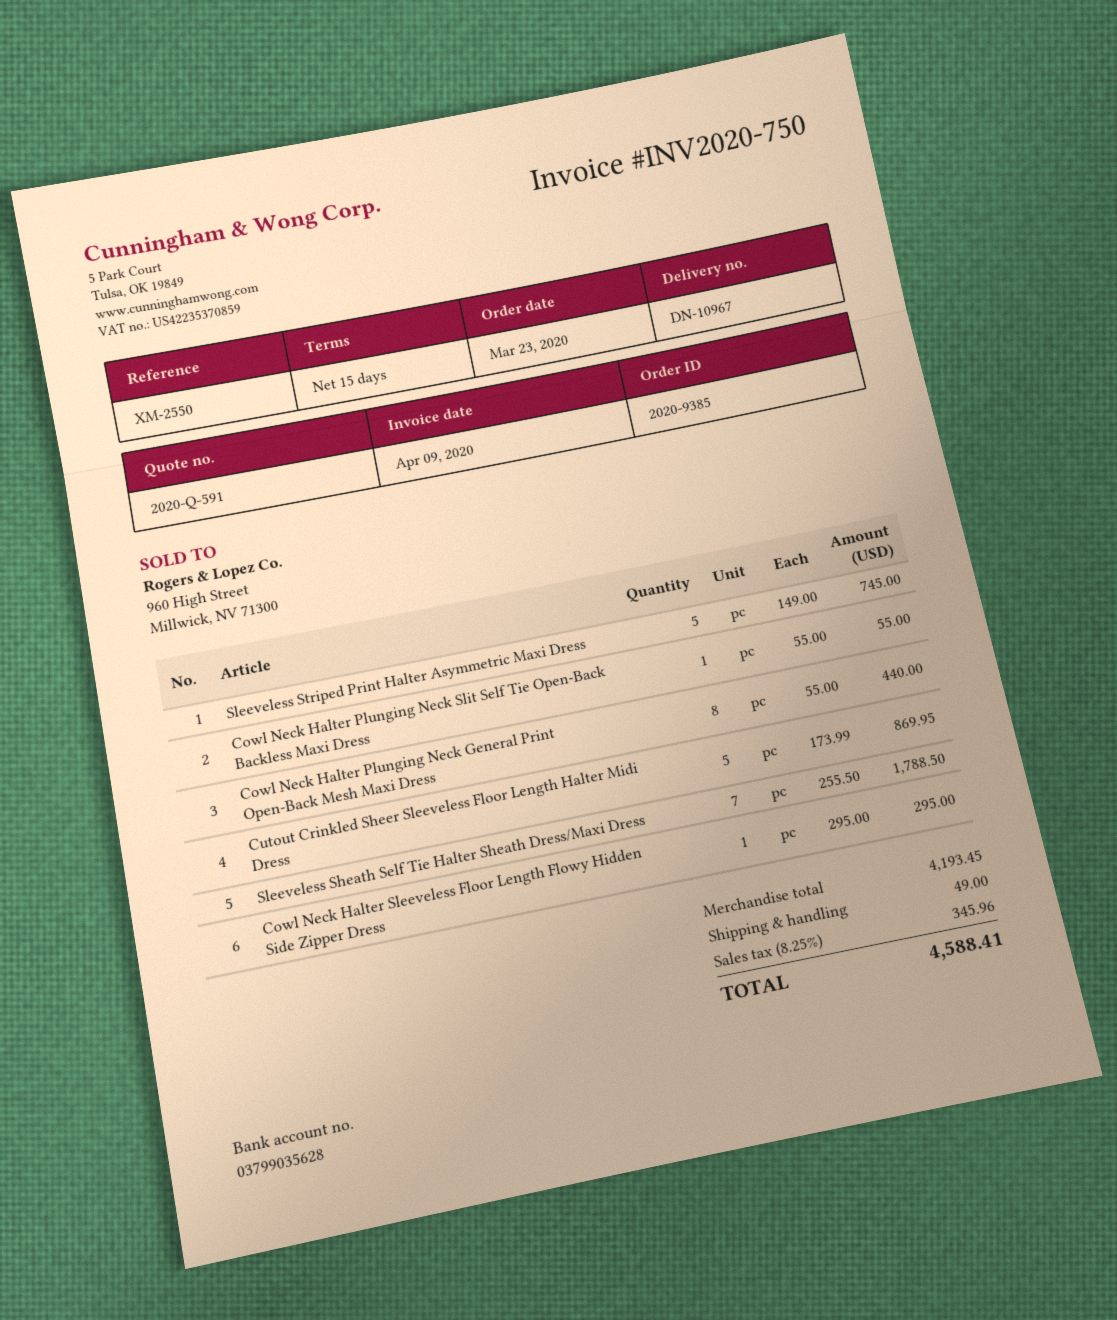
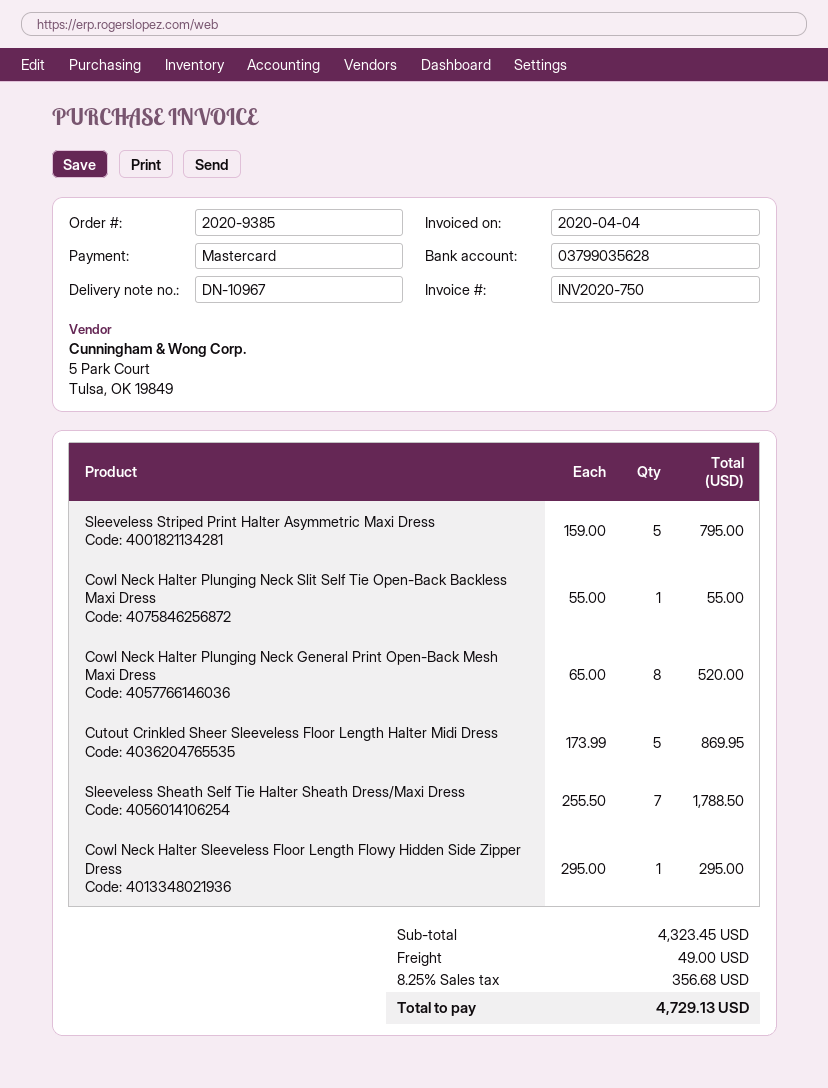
invoice date: 2020-04-09 -> 2020-04-04
Sleeveless Striped Print Halter Asymmetric Maxi Dress: 5 x 149.00 = 745.00 -> 5 x 159.00 = 795.00
Cowl Neck Halter Plunging Neck General Print Open-Back Mesh Maxi Dress: 8 x 55.00 = 440.00 -> 8 x 65.00 = 520.00
subtotal: 4193.45 -> 4323.45
tax: 8.25% = 345.96 -> 8.25% = 356.68
total: 4588.41 -> 4729.13

